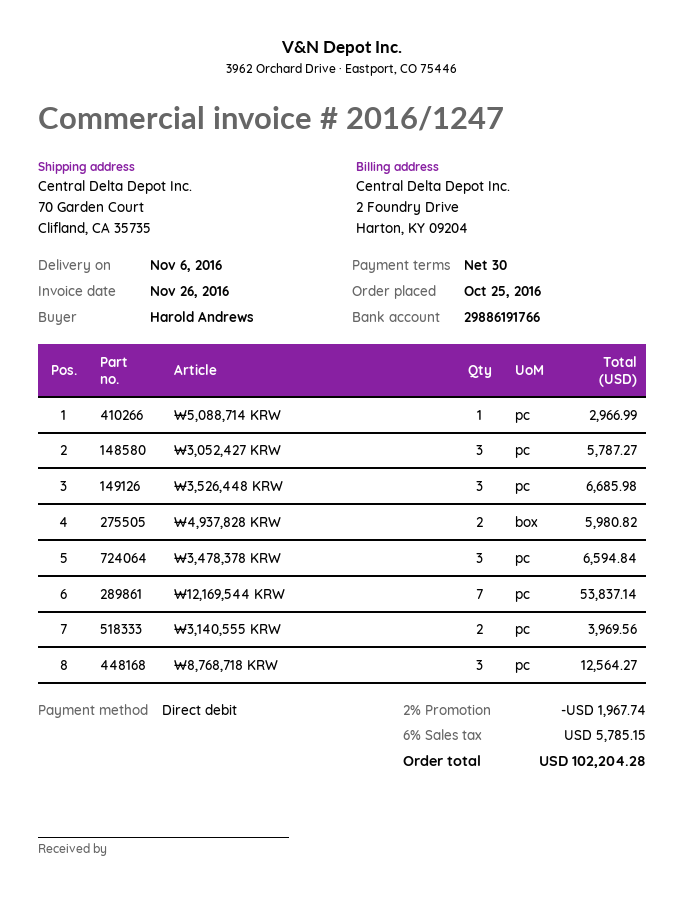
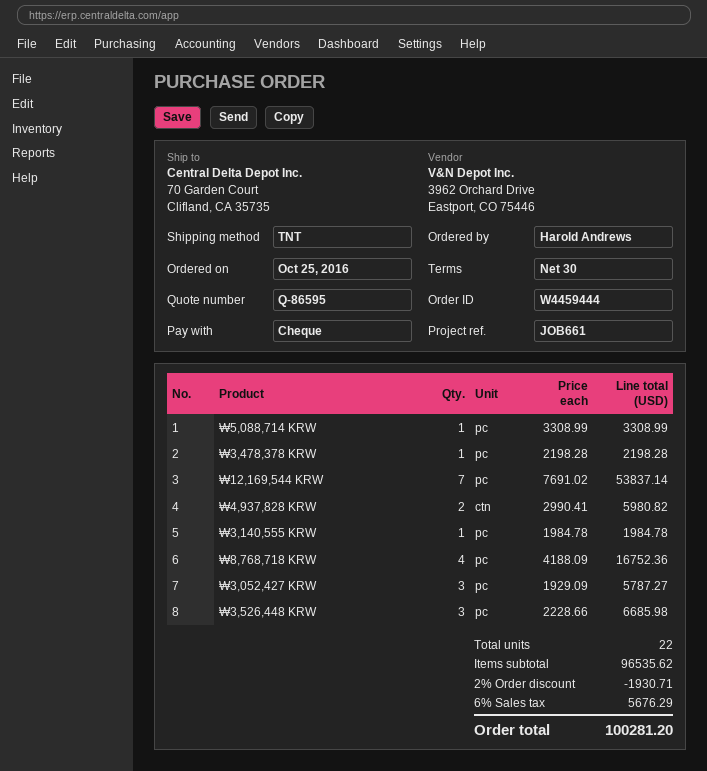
payment method: direct debit -> cheque
₩5,088,714 KRW: 1 for 2966.99 -> 1 for 3308.99
₩3,478,378 KRW: 3 for 6594.84 -> 1 for 2198.28
₩3,140,555 KRW: 2 for 3969.56 -> 1 for 1984.78
₩8,768,718 KRW: 3 for 12564.27 -> 4 for 16752.36
discount: 2% = 1967.74 -> 2% = 1930.71
tax: 6% = 5785.15 -> 6% = 5676.29
total: 102204.28 -> 100281.20

